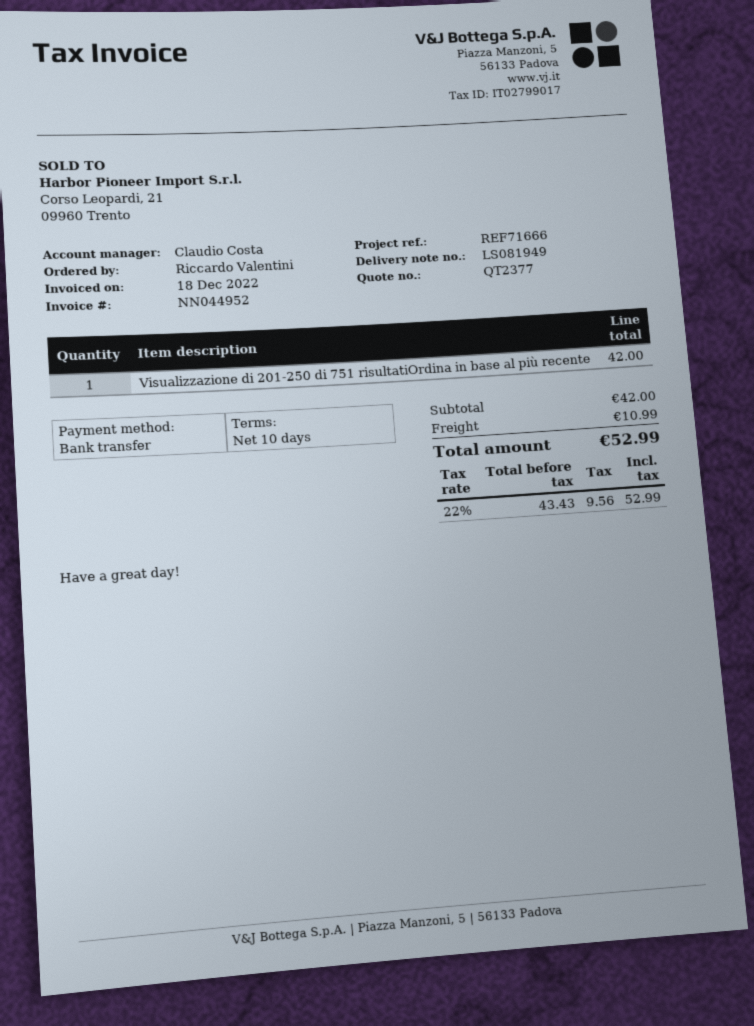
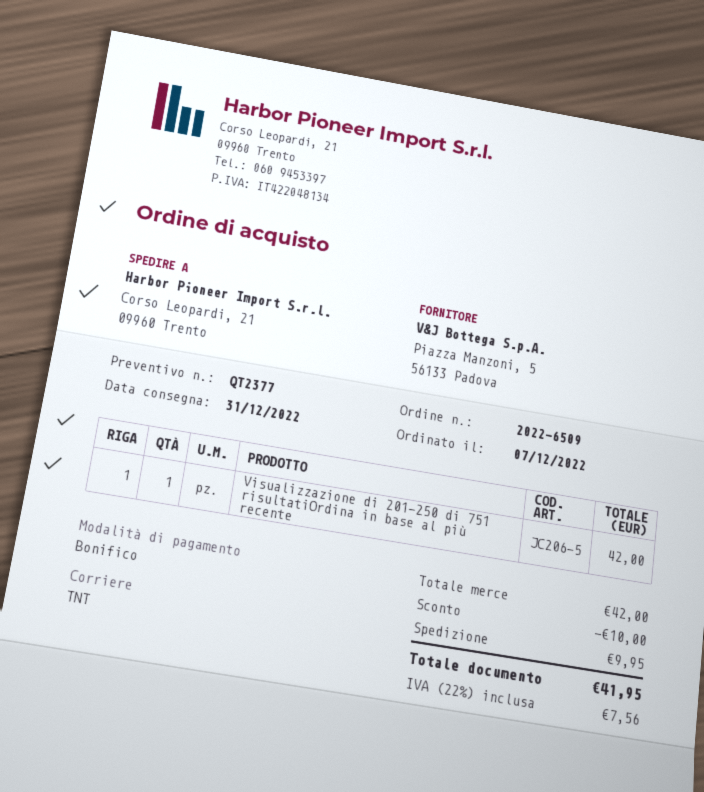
discount: none -> 10.00
shipping: 10.99 -> 9.95
tax: 22% = 9.56 -> 22% = 7.56
total: 52.99 -> 41.95

